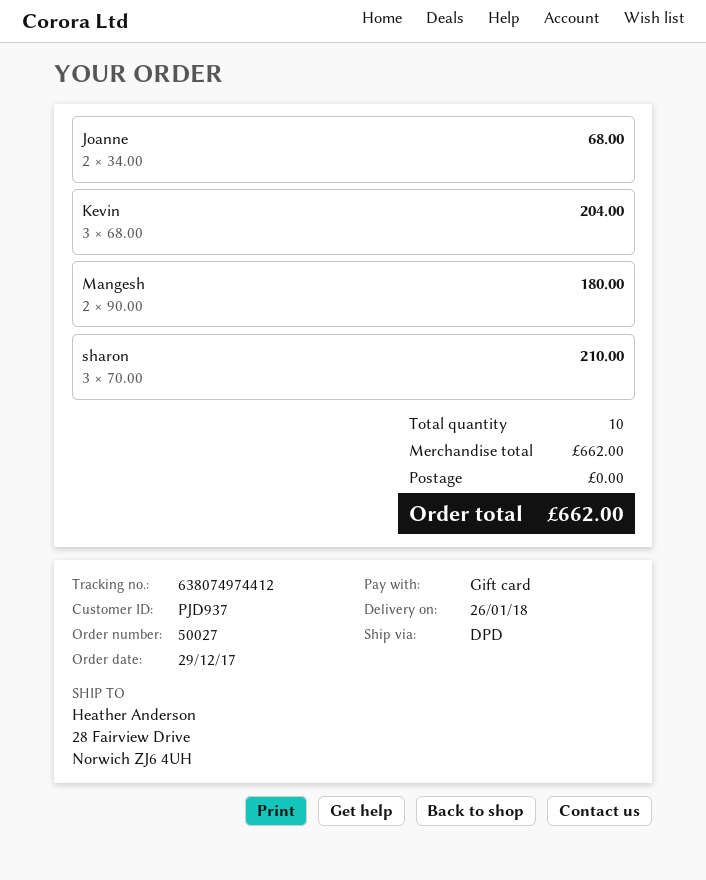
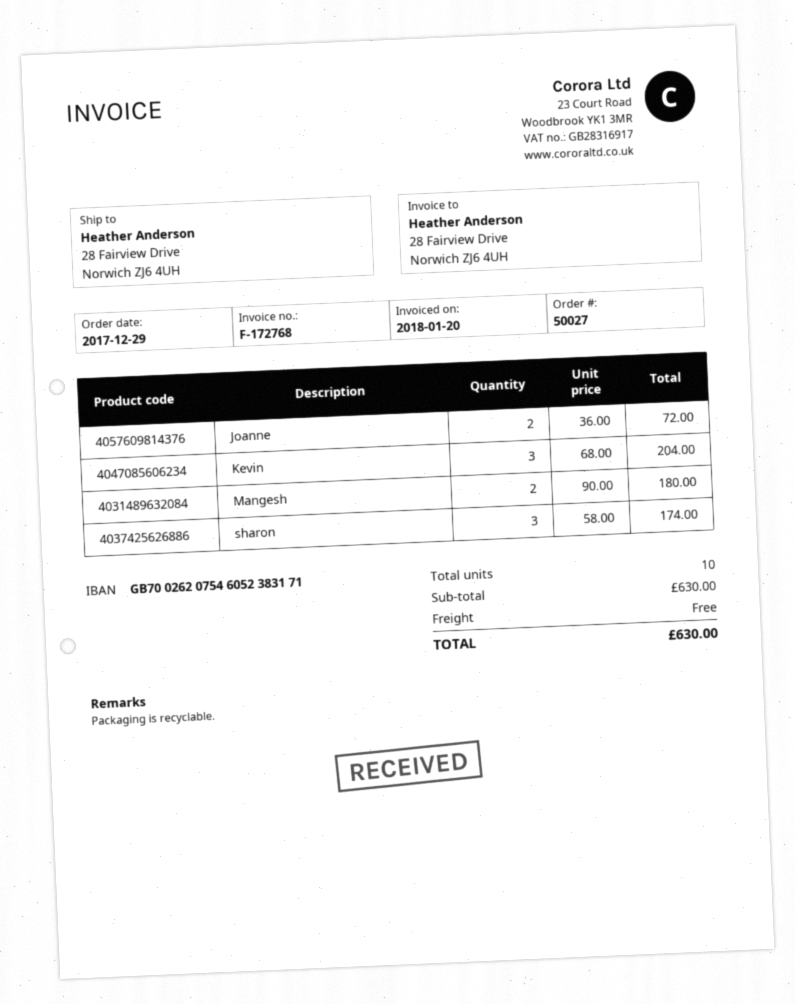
Joanne: 2 x 34.00 = 68.00 -> 2 x 36.00 = 72.00
sharon: 3 x 70.00 = 210.00 -> 3 x 58.00 = 174.00
subtotal: 662.00 -> 630.00
total: 662.00 -> 630.00

